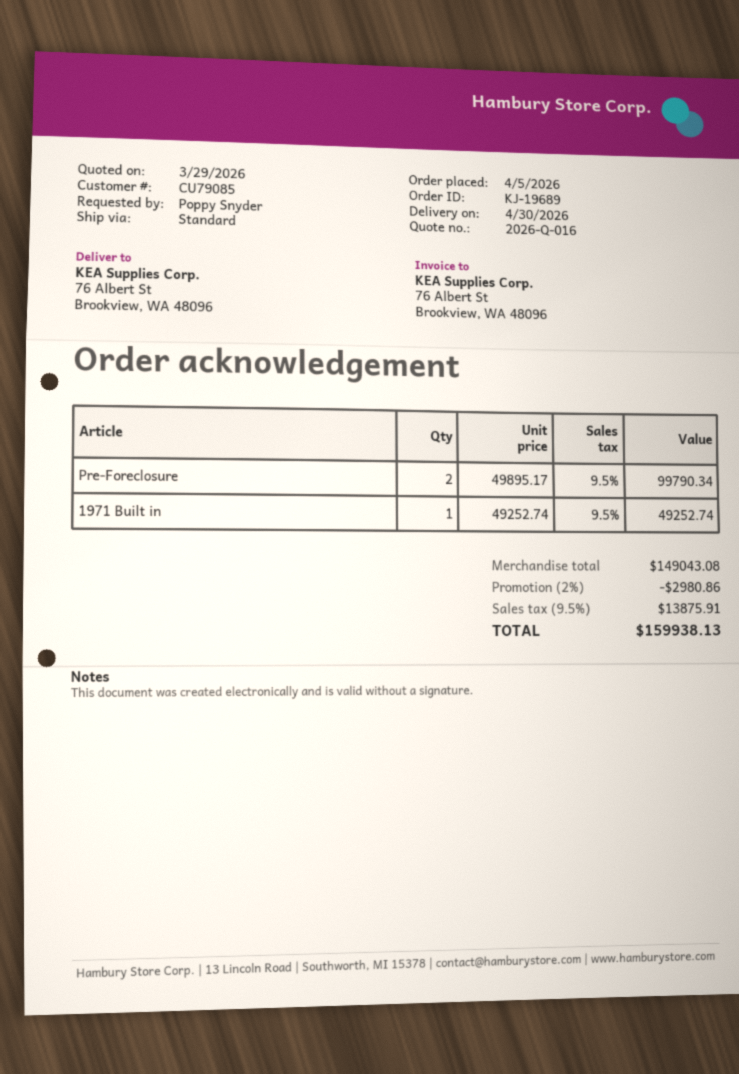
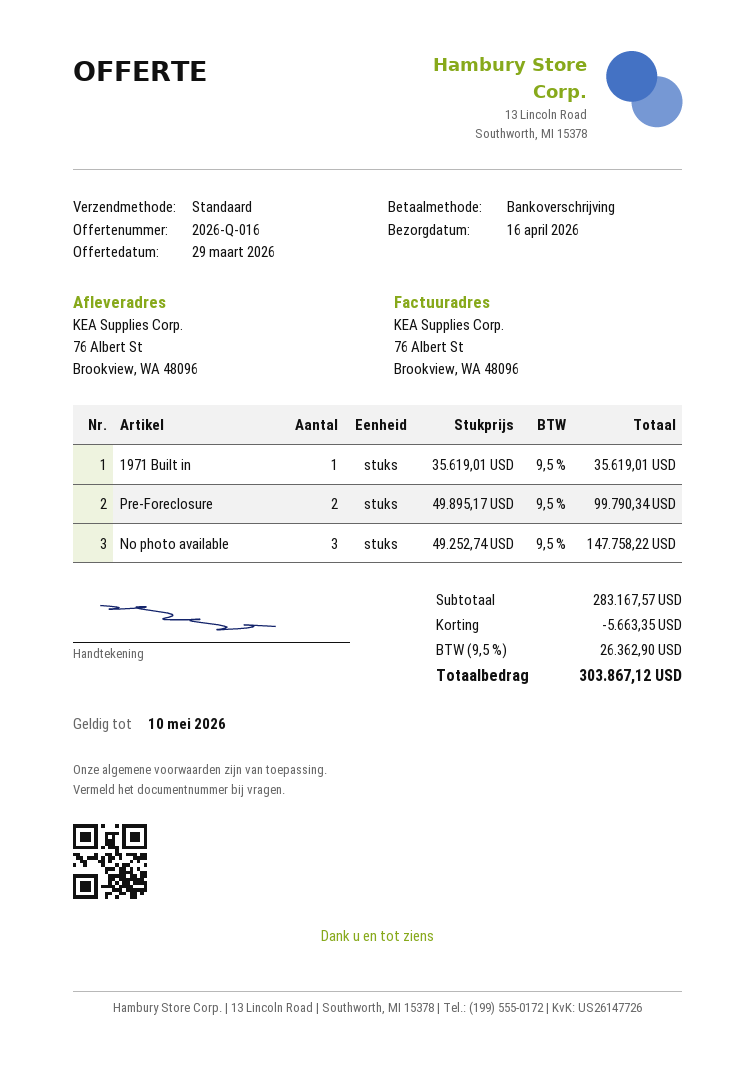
delivery date: 2026-04-30 -> 2026-04-16
1971 Built in: 1 x 49252.74 = 49252.74 -> 1 x 35619.01 = 35619.01
No photo available: none -> 3 x 49252.74 = 147758.22
subtotal: 149043.08 -> 283167.57
discount: 2980.86 -> 5663.35
tax: 9.5% = 13875.91 -> 9.5% = 26362.90
total: 159938.13 -> 303867.12

